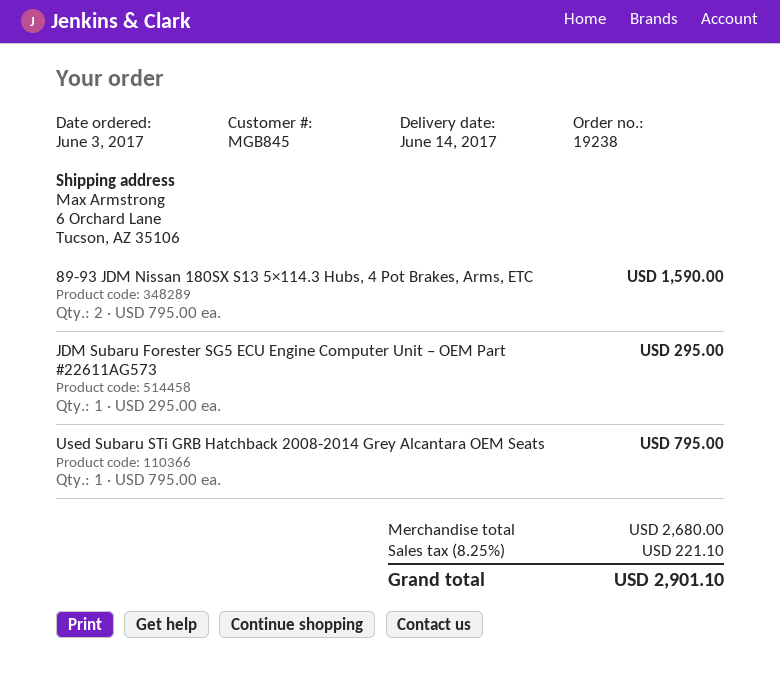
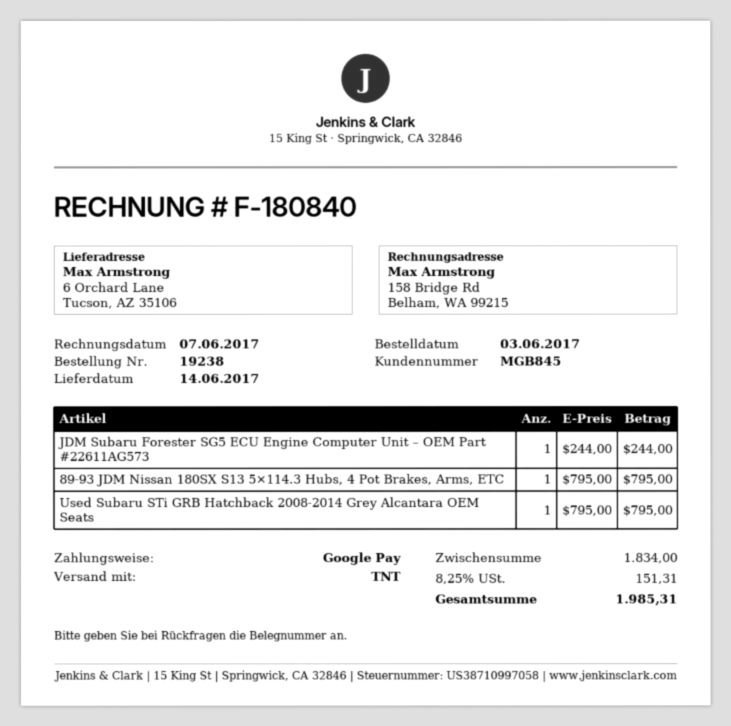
89-93 JDM Nissan 180SX S13 5×114.3 Hubs, 4 Pot Brakes, Arms, ETC: 2 x 795.00 = 1590.00 -> 1 x 795.00 = 795.00
JDM Subaru Forester SG5 ECU Engine Computer Unit – OEM Part #22611AG573: 1 x 295.00 = 295.00 -> 1 x 244.00 = 244.00
subtotal: 2680.00 -> 1834.00
tax: 8.25% = 221.10 -> 8.25% = 151.31
total: 2901.10 -> 1985.31

